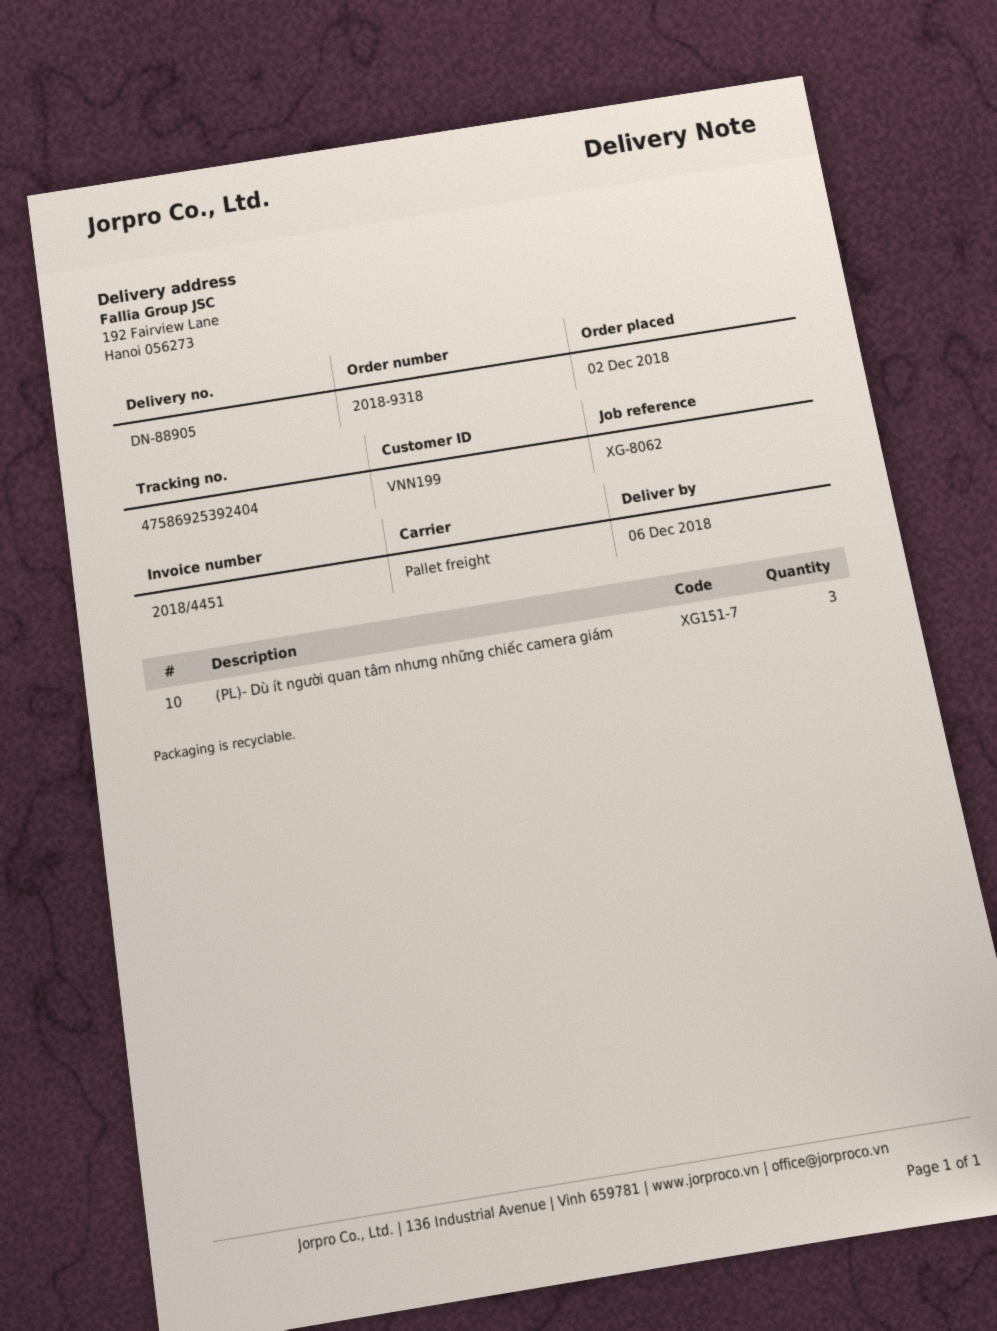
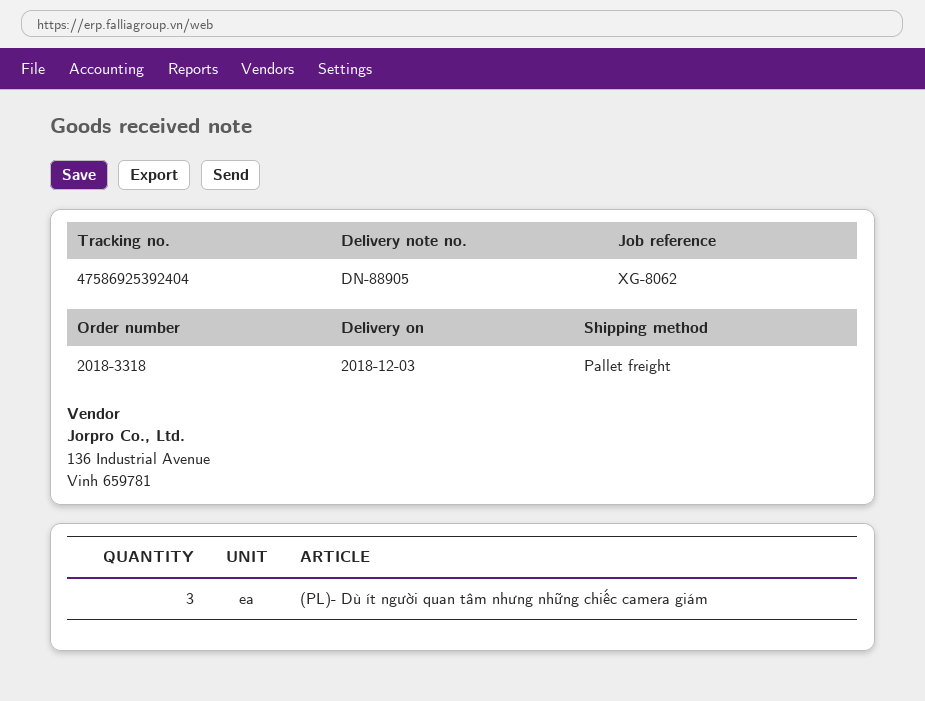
order number: 2018-9318 -> 2018-3318
delivery date: 2018-12-06 -> 2018-12-03

